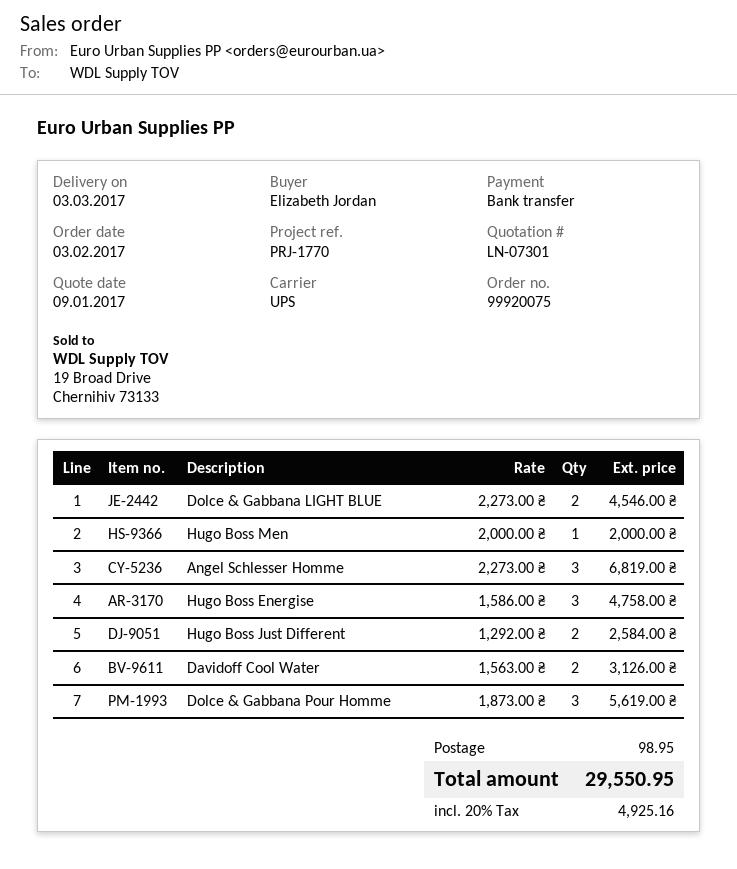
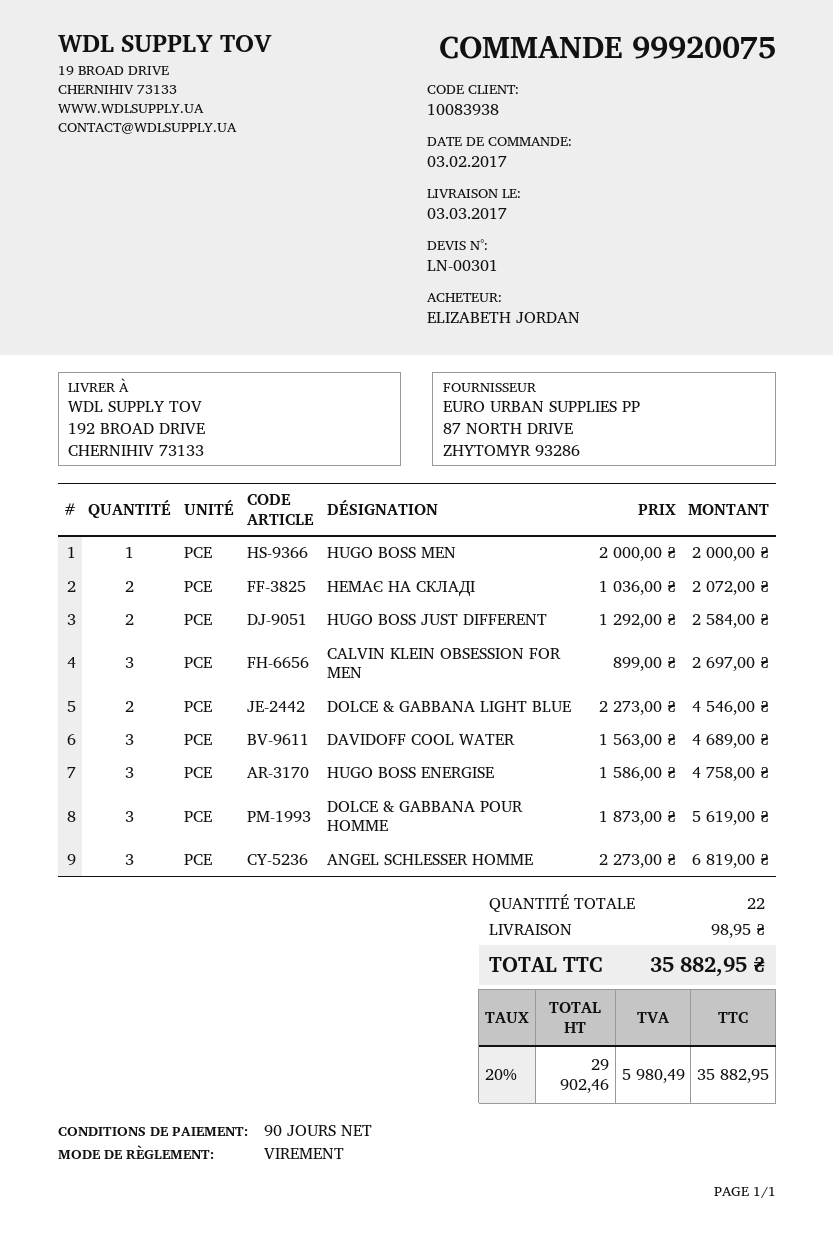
quote number: LN-07301 -> LN-00301
Davidoff Cool Water: 2 x 1563.00 = 3126.00 -> 3 x 1563.00 = 4689.00
НЕМАЄ НА СКЛАДІ: none -> 2 x 1036.00 = 2072.00
CALVIN KLEIN OBSESSION FOR MEN: none -> 3 x 899.00 = 2697.00
tax: 20% = 4925.16 -> 20% = 5980.49
total: 29550.95 -> 35882.95

